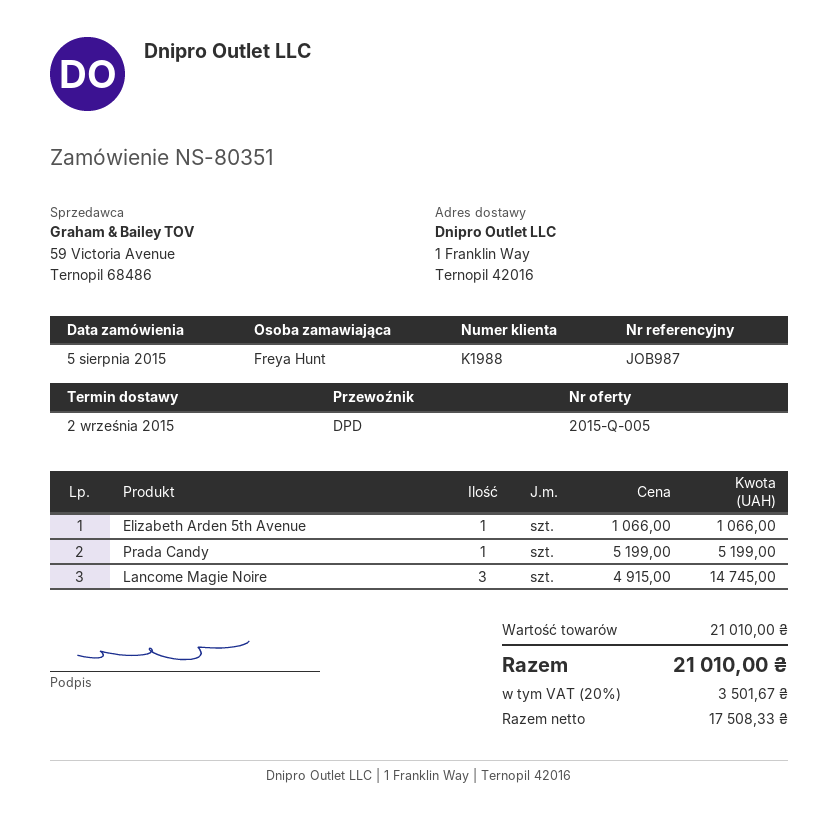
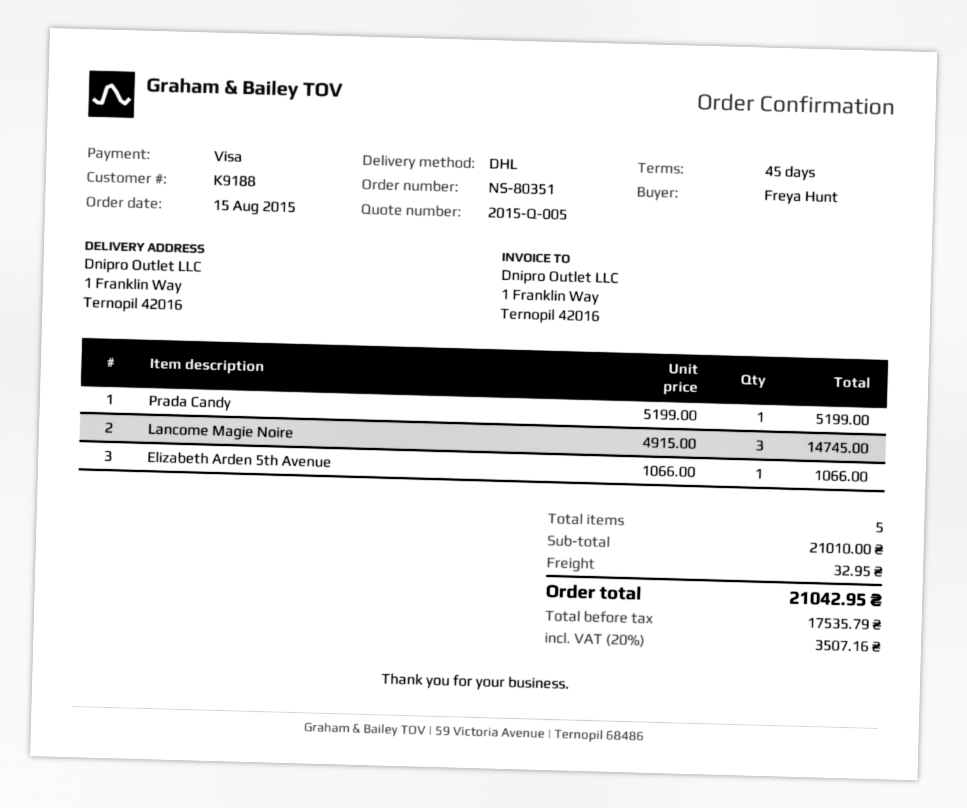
order date: 2015-08-05 -> 2015-08-15
customer number: K1988 -> K9188
shipping method: DPD -> DHL
shipping: none -> 32.95
net: 17508.33 -> 17535.79
tax: 20% = 3501.67 -> 20% = 3507.16
total: 21010.00 -> 21042.95

